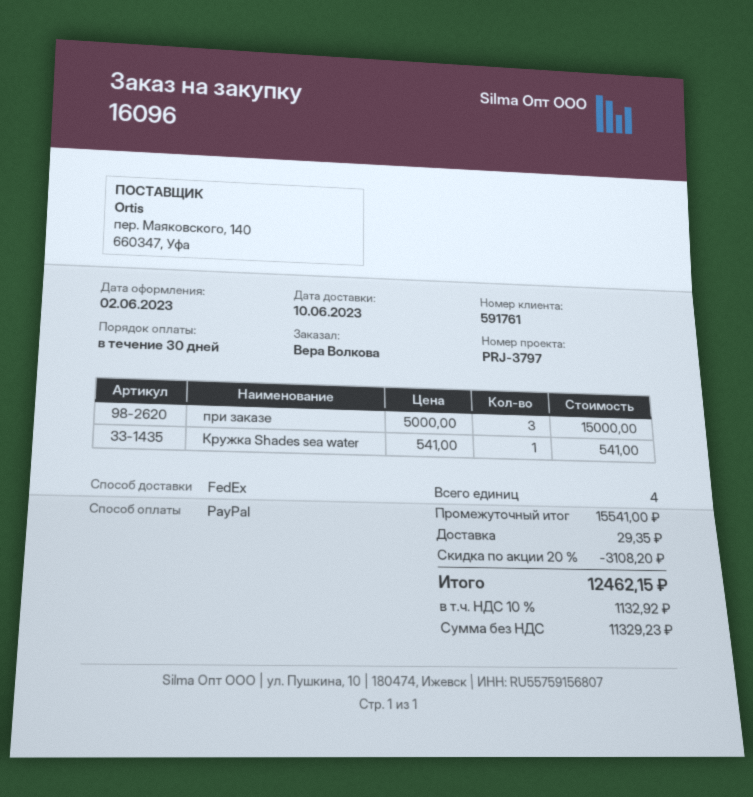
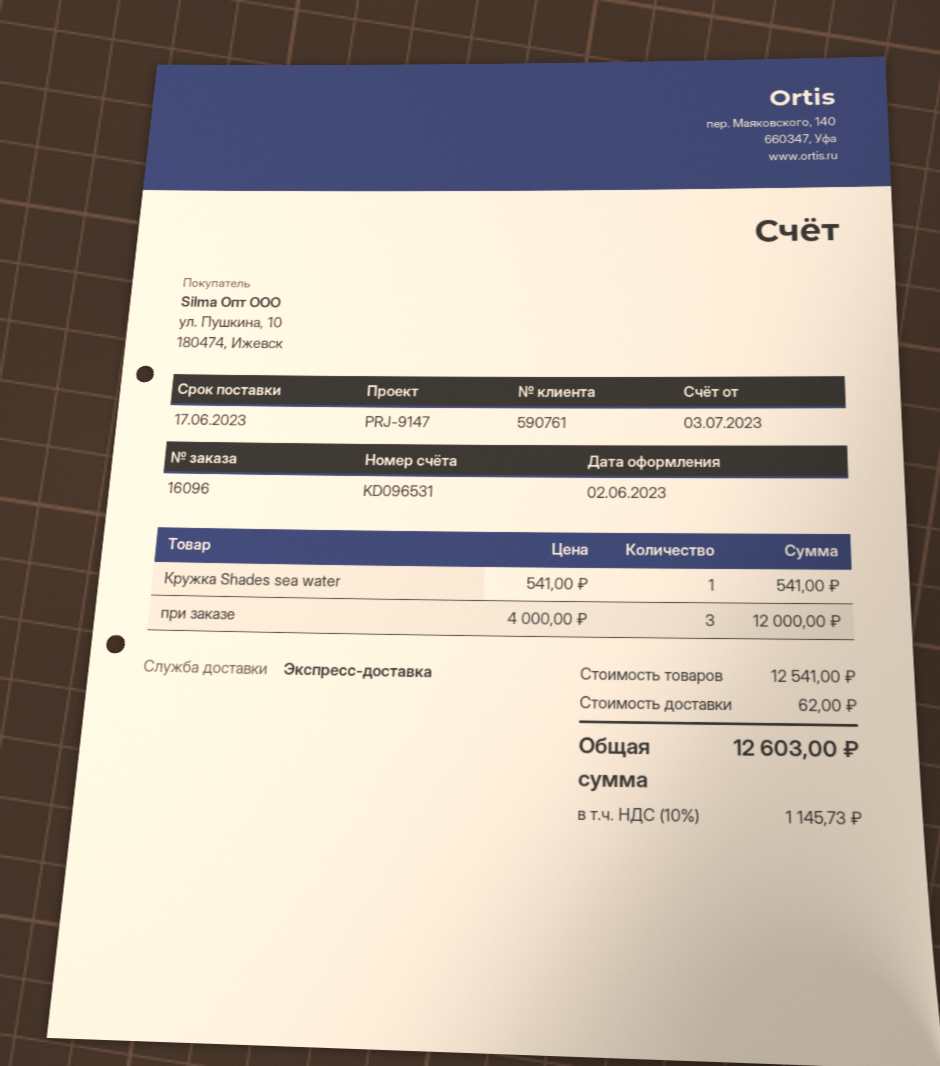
delivery date: 2023-06-10 -> 2023-06-17
customer number: 591761 -> 590761
reference: PRJ-3797 -> PRJ-9147
shipping method: FedEx -> express
при заказе: 3 x 5000.00 = 15000.00 -> 3 x 4000.00 = 12000.00
subtotal: 15541.00 -> 12541.00
discount: 20% = 3108.20 -> none
shipping: 29.35 -> 62.00
tax: 10% = 1132.92 -> 10% = 1145.73
total: 12462.15 -> 12603.00

